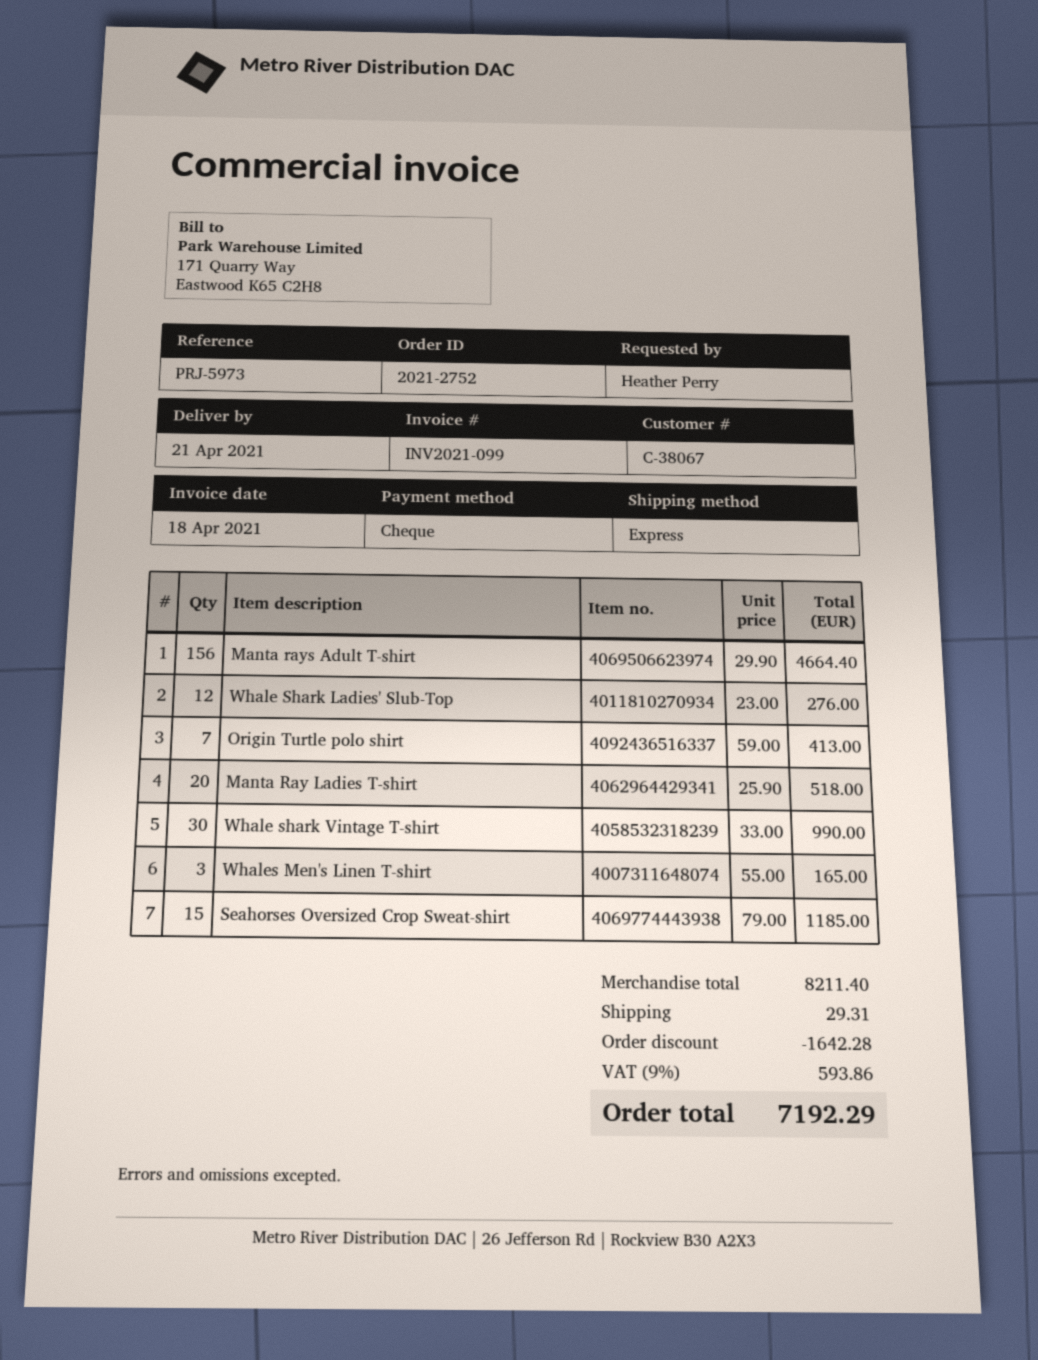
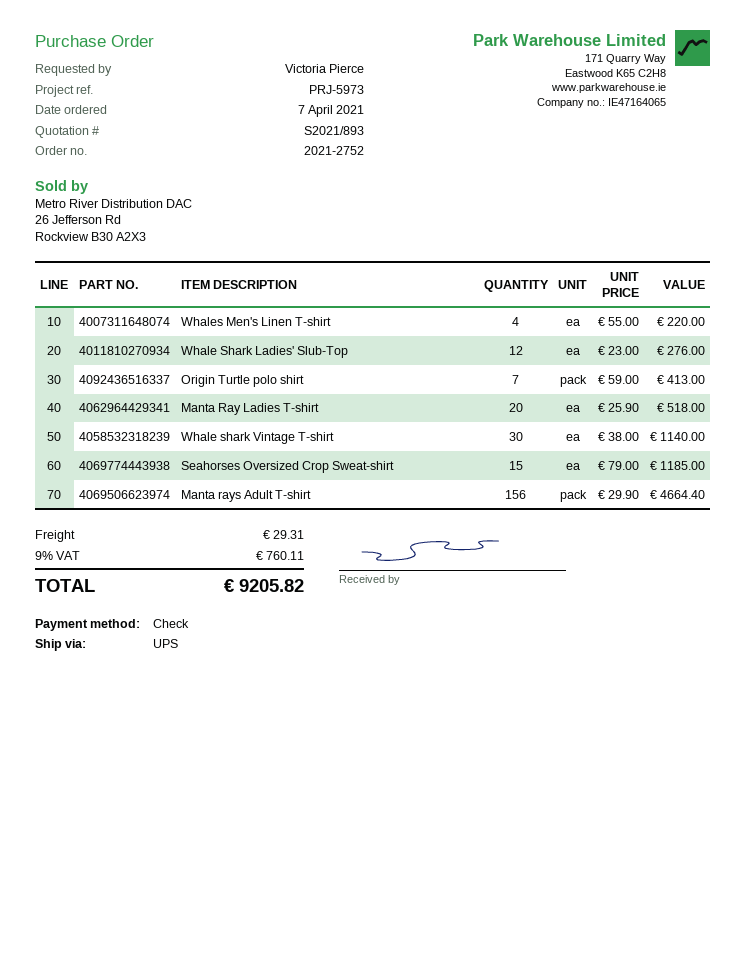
ordered by: Heather Perry -> Victoria Pierce
shipping method: express -> UPS
Whale shark Vintage T-shirt: 30 x 33.00 = 990.00 -> 30 x 38.00 = 1140.00
Whales Men's Linen T-shirt: 3 x 55.00 = 165.00 -> 4 x 55.00 = 220.00
discount: 1642.28 -> none
tax: 9% = 593.86 -> 9% = 760.11
total: 7192.29 -> 9205.82

